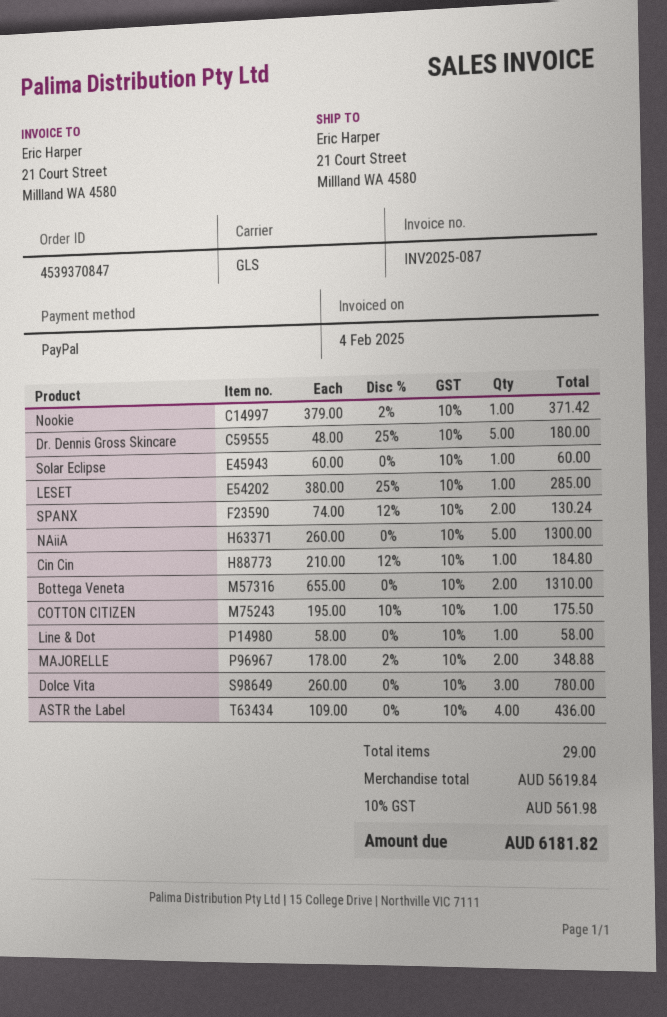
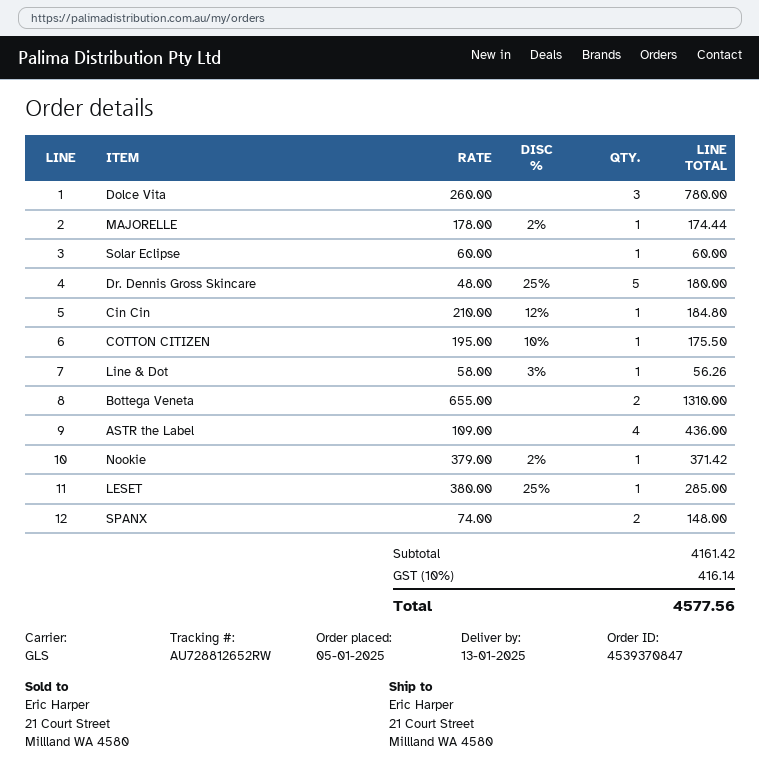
SPANX: 2 x 74.00 - 12% = 130.24 -> 2 x 74.00 = 148.00
NAiiA: 5 x 260.00 = 1300.00 -> none
Line & Dot: 1 x 58.00 = 58.00 -> 1 x 58.00 - 3% = 56.26
MAJORELLE: 2 x 178.00 - 2% = 348.88 -> 1 x 178.00 - 2% = 174.44
subtotal: 5619.84 -> 4161.42
tax: 10% = 561.98 -> 10% = 416.14
total: 6181.82 -> 4577.56

